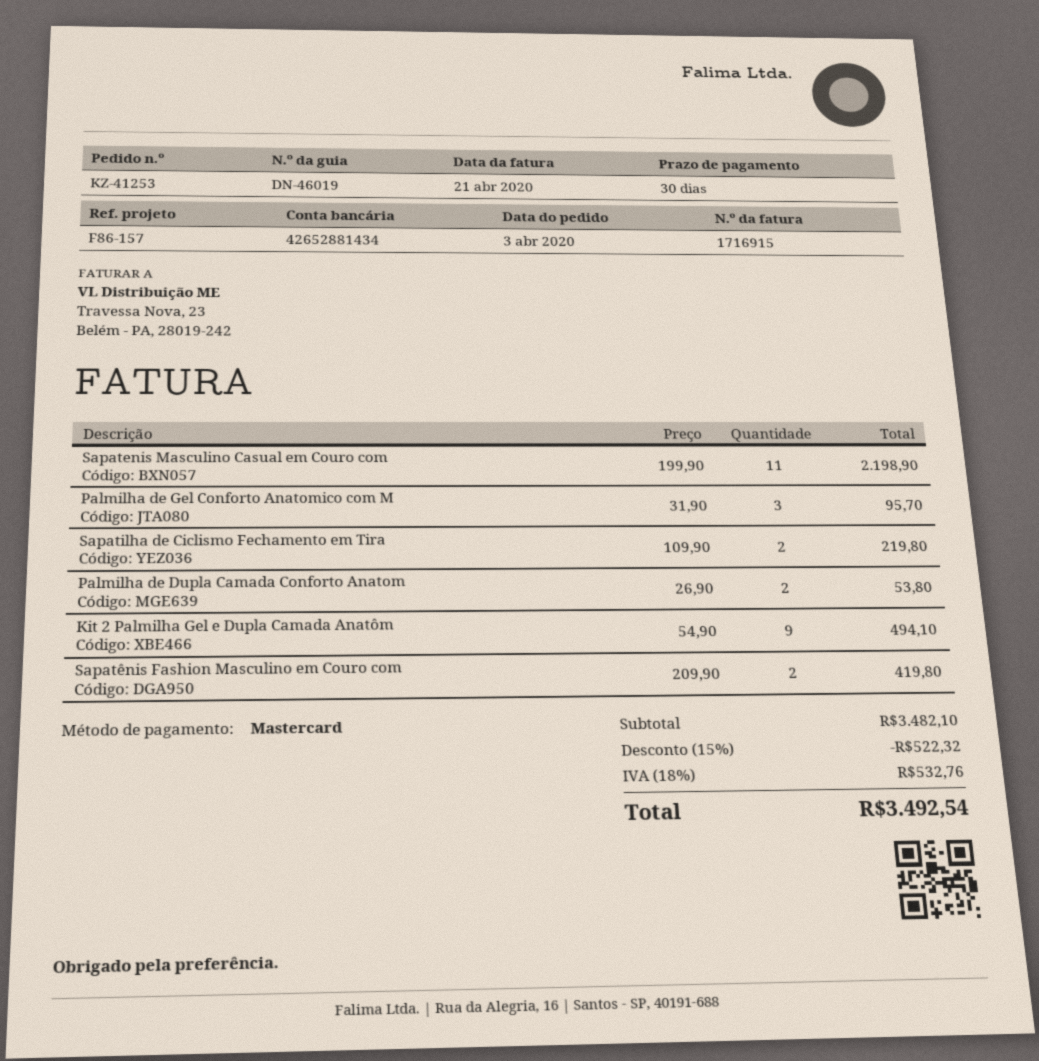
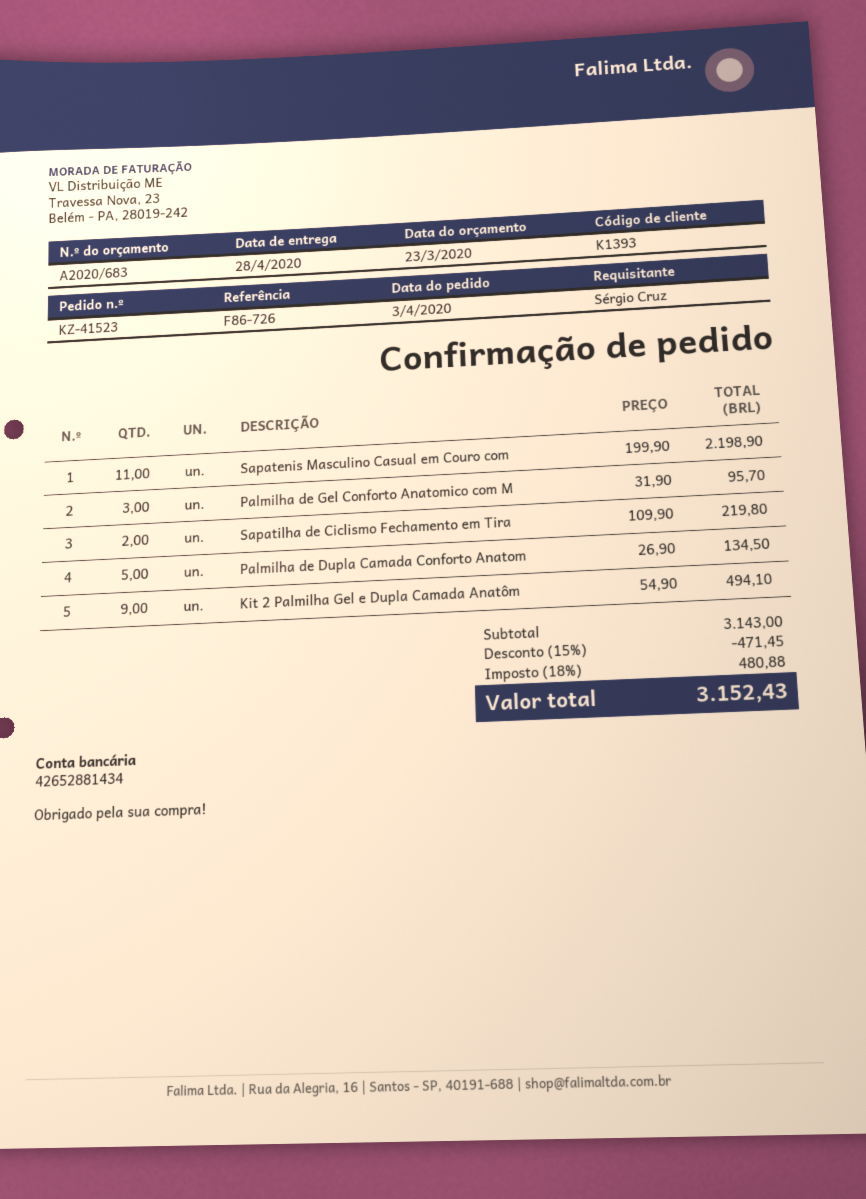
order number: KZ-41253 -> KZ-41523
reference: F86-157 -> F86-726
Palmilha de Dupla Camada Conforto Anatom: 2 x 26.90 = 53.80 -> 5 x 26.90 = 134.50
Sapatênis Fashion Masculino em Couro com: 2 x 209.90 = 419.80 -> none
subtotal: 3482.10 -> 3143.00
discount: 15% = 522.32 -> 15% = 471.45
tax: 18% = 532.76 -> 18% = 480.88
total: 3492.54 -> 3152.43

